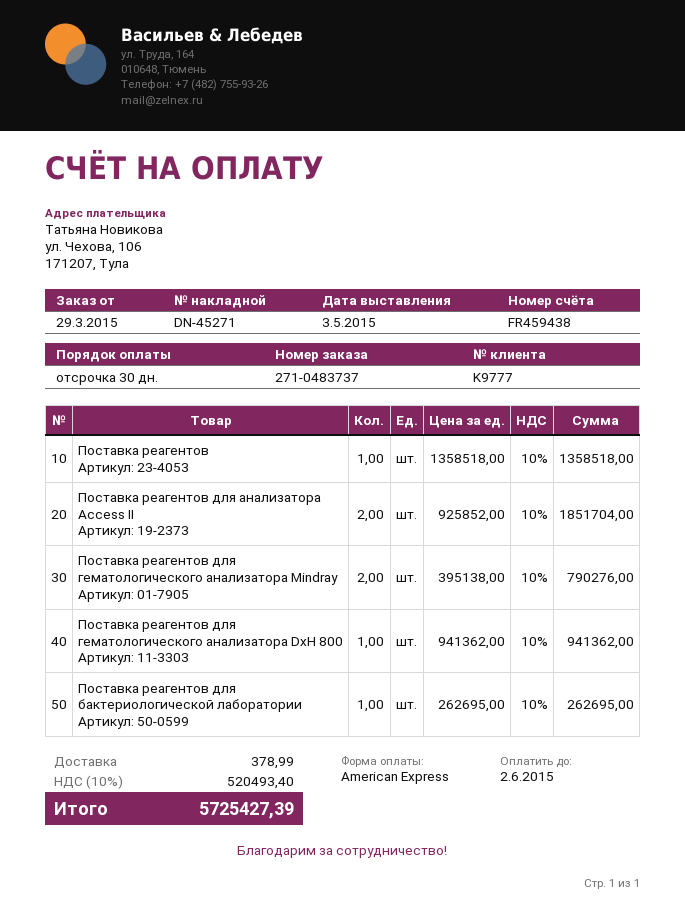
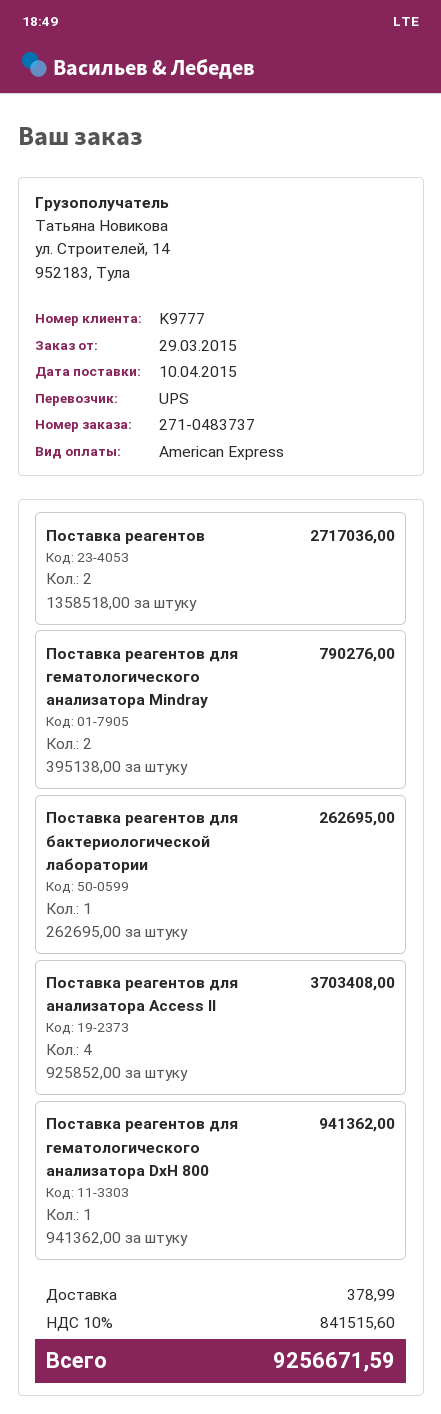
Поставка реагентов: 1 x 1358518.00 = 1358518.00 -> 2 x 1358518.00 = 2717036.00
Поставка реагентов для анализатора Access II: 2 x 925852.00 = 1851704.00 -> 4 x 925852.00 = 3703408.00
tax: 10% = 520493.40 -> 10% = 841515.60
total: 5725427.39 -> 9256671.59

